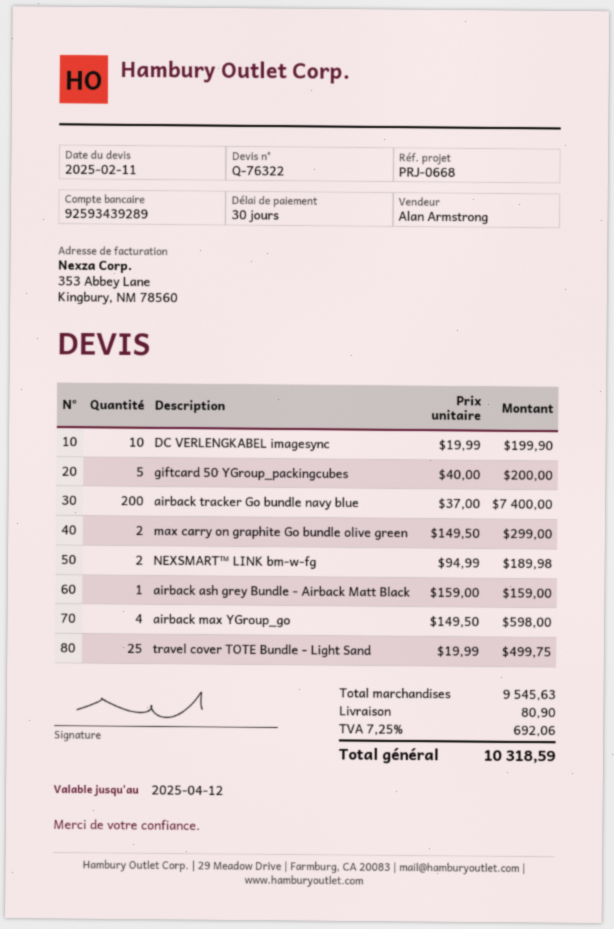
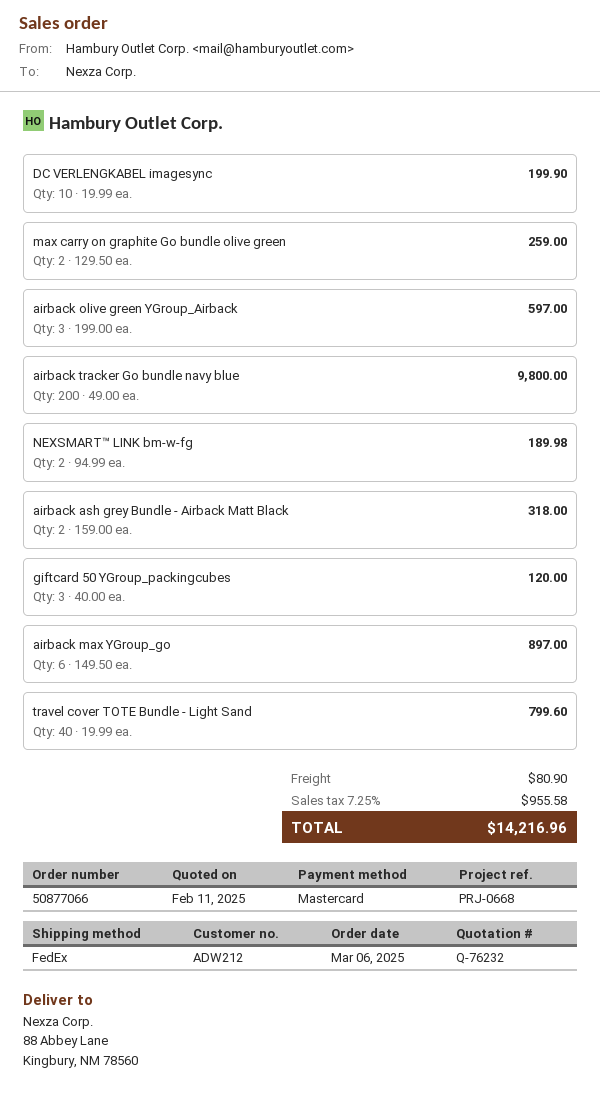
quote number: Q-76322 -> Q-76232
giftcard 50 YGroup_packingcubes: 5 x 40.00 = 200.00 -> 3 x 40.00 = 120.00
airback tracker Go bundle navy blue: 200 x 37.00 = 7400.00 -> 200 x 49.00 = 9800.00
max carry on graphite Go bundle olive green: 2 x 149.50 = 299.00 -> 2 x 129.50 = 259.00
airback ash grey Bundle - Airback Matt Black: 1 x 159.00 = 159.00 -> 2 x 159.00 = 318.00
airback max YGroup_go: 4 x 149.50 = 598.00 -> 6 x 149.50 = 897.00
travel cover TOTE Bundle - Light Sand: 25 x 19.99 = 499.75 -> 40 x 19.99 = 799.60
airback olive green YGroup_Airback: none -> 3 x 199.00 = 597.00
tax: 7.25% = 692.06 -> 7.25% = 955.58
total: 10318.59 -> 14216.96

